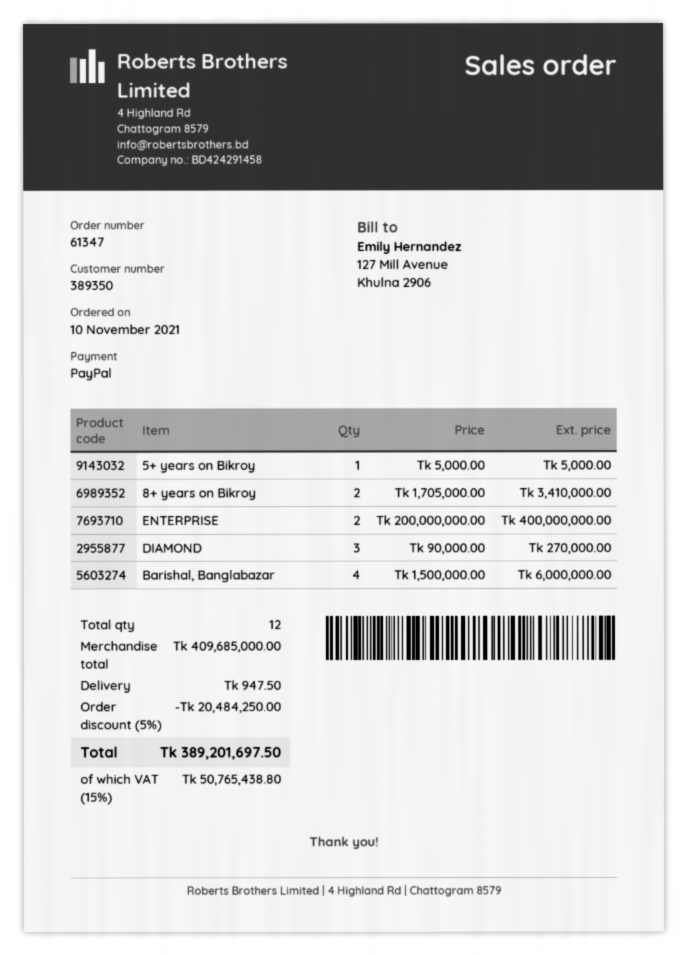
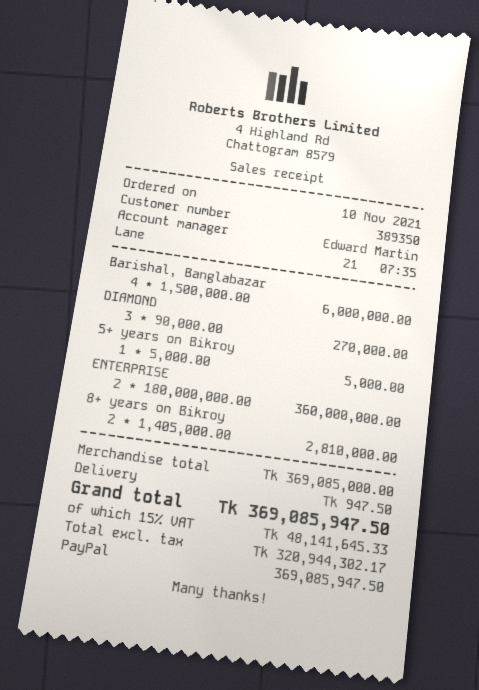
8+ years on Bikroy: 2 x 1705000.00 = 3410000.00 -> 2 x 1405000.00 = 2810000.00
ENTERPRISE: 2 x 200000000.00 = 400000000.00 -> 2 x 180000000.00 = 360000000.00
subtotal: 409685000.00 -> 369085000.00
discount: 5% = 20484250.00 -> none
tax: 15% = 50765438.80 -> 15% = 48141645.33
total: 389201697.50 -> 369085947.50

